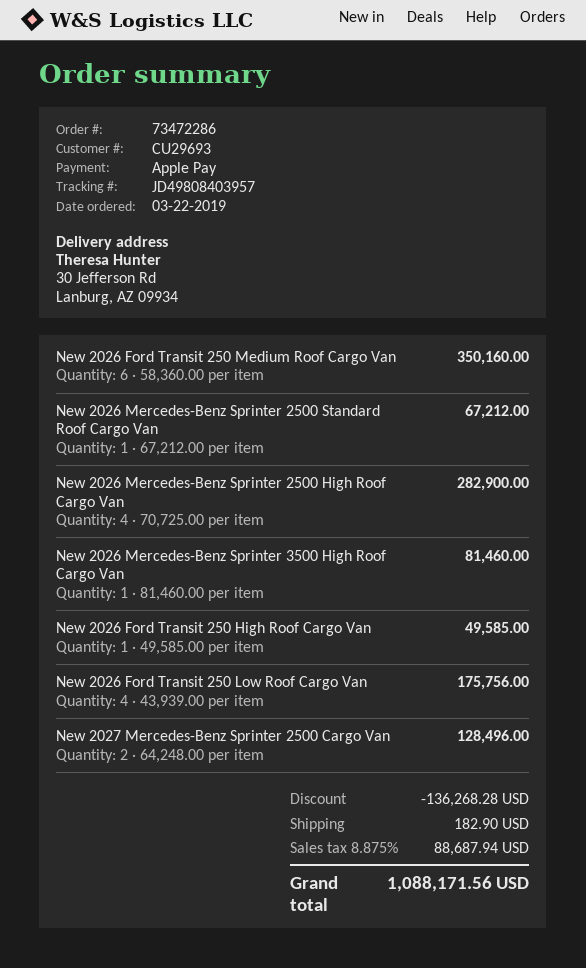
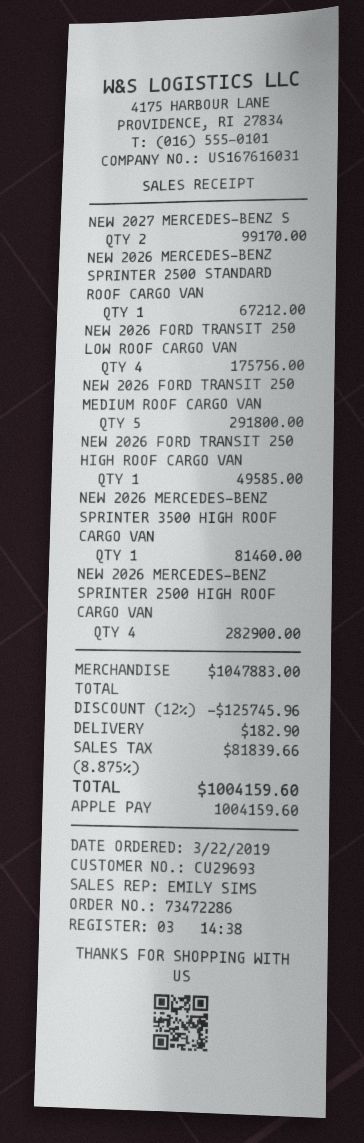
New 2026 Ford Transit 250 Medium Roof Cargo Van: 6 for 350160.00 -> 5 for 291800.00
New 2027 Mercedes-Benz Sprinter 2500 Cargo Van: 2 for 128496.00 -> 2 for 99170.00
discount: 136268.28 -> 125745.96
tax: 8.875% = 88687.94 -> 8.875% = 81839.66
total: 1088171.56 -> 1004159.60

